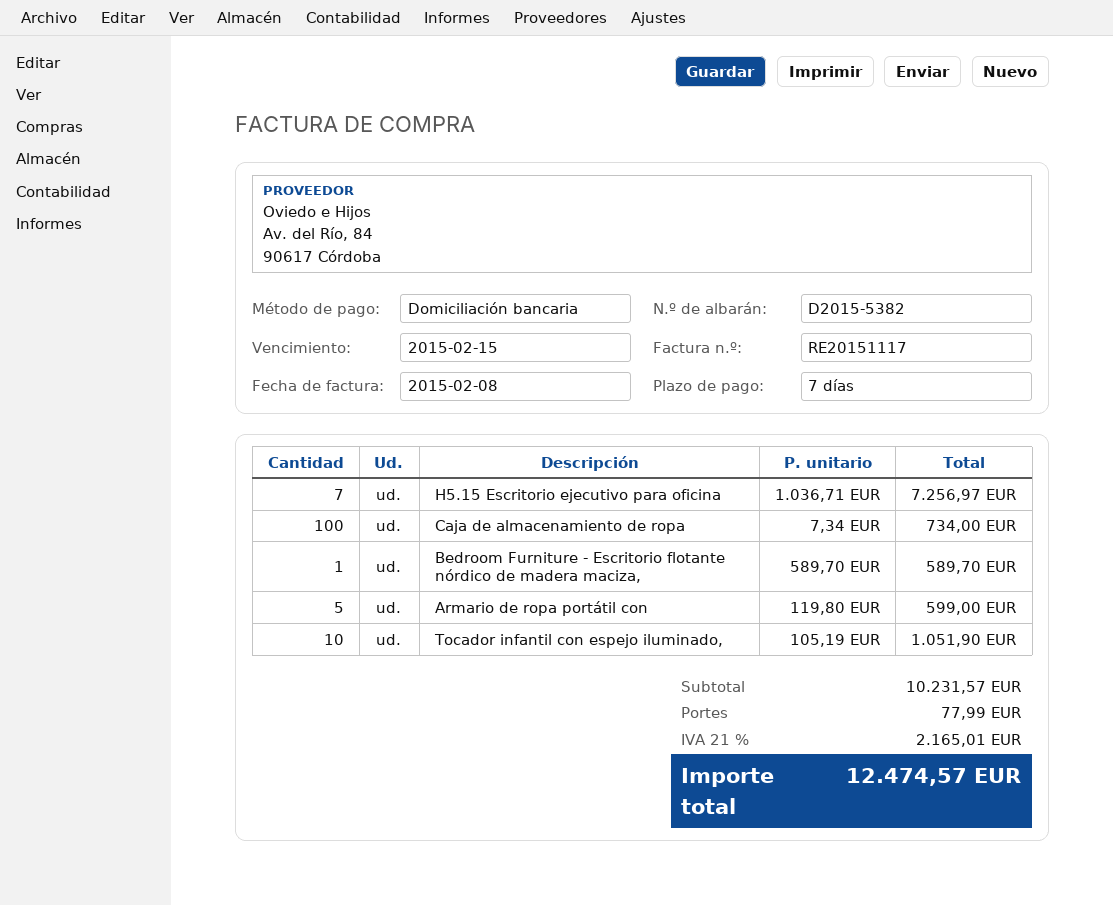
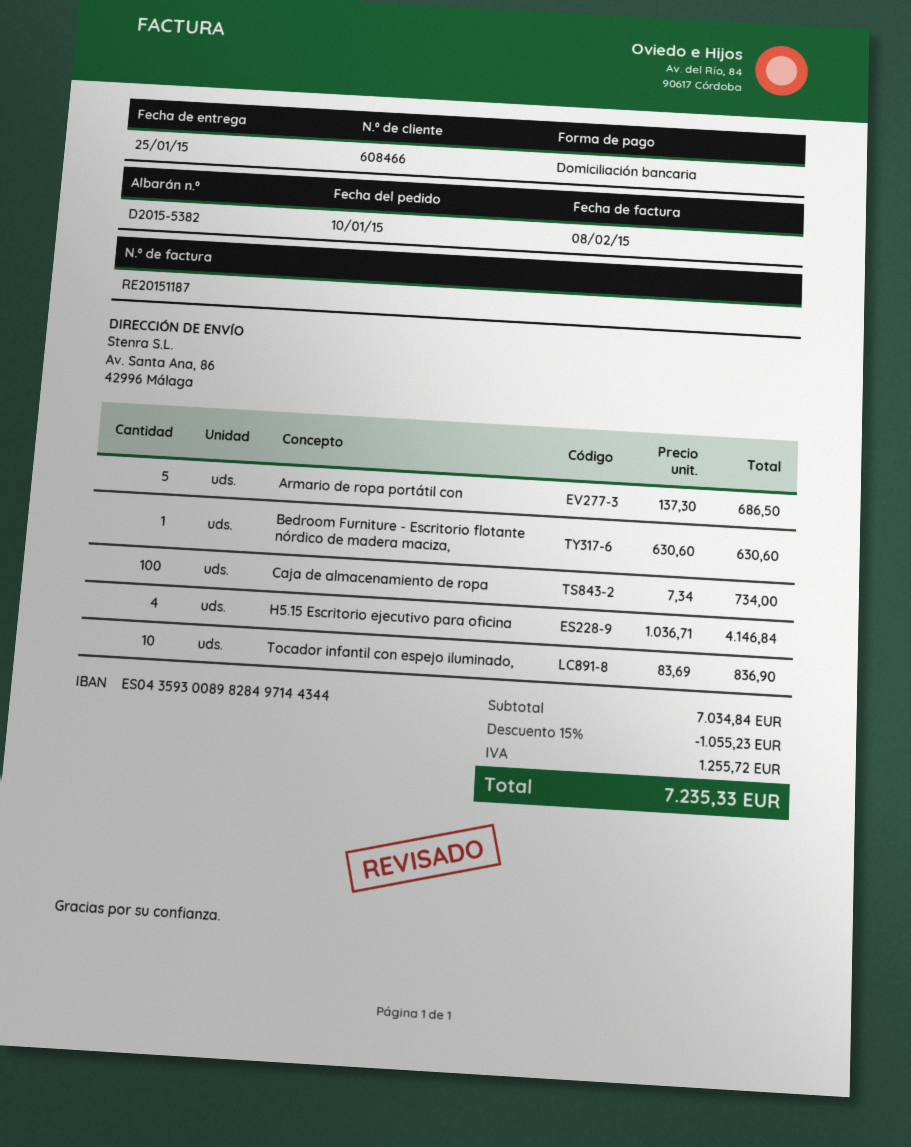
invoice number: RE20151117 -> RE20151187
H5.15 Escritorio ejecutivo para oficina: 7 x 1036.71 = 7256.97 -> 4 x 1036.71 = 4146.84
Bedroom Furniture - Escritorio flotante nórdico de madera maciza,: 1 x 589.70 = 589.70 -> 1 x 630.60 = 630.60
Armario de ropa portátil con: 5 x 119.80 = 599.00 -> 5 x 137.30 = 686.50
Tocador infantil con espejo iluminado,: 10 x 105.19 = 1051.90 -> 10 x 83.69 = 836.90
subtotal: 10231.57 -> 7034.84
discount: none -> 15% = 1055.23
shipping: 77.99 -> none
tax: 2165.01 -> 1255.72
total: 12474.57 -> 7235.33

